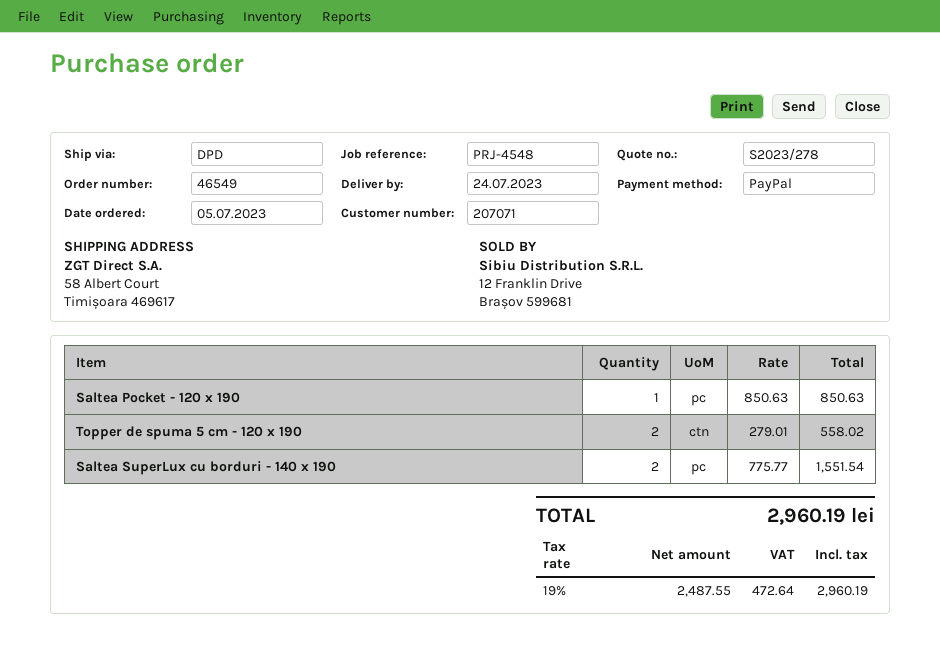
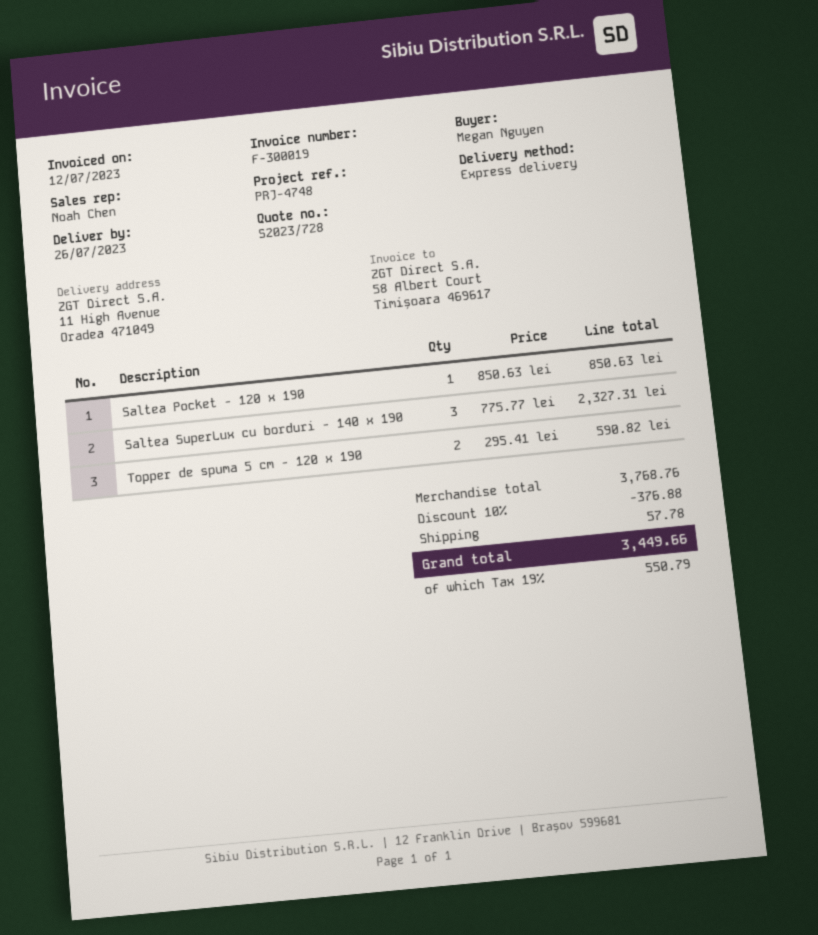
quote number: S2023/278 -> S2023/728
delivery date: 2023-07-24 -> 2023-07-26
reference: PRJ-4548 -> PRJ-4748
shipping method: DPD -> express
ship to: 58 Albert Court, Timișoara 469617 -> 11 High Avenue, Oradea 471049
Topper de spuma 5 cm - 120 x 190: 2 x 279.01 = 558.02 -> 2 x 295.41 = 590.82
Saltea SuperLux cu borduri - 140 x 190: 2 x 775.77 = 1551.54 -> 3 x 775.77 = 2327.31
discount: none -> 10% = 376.88
shipping: none -> 57.78
tax: 19% = 472.64 -> 19% = 550.79
total: 2960.19 -> 3449.66

